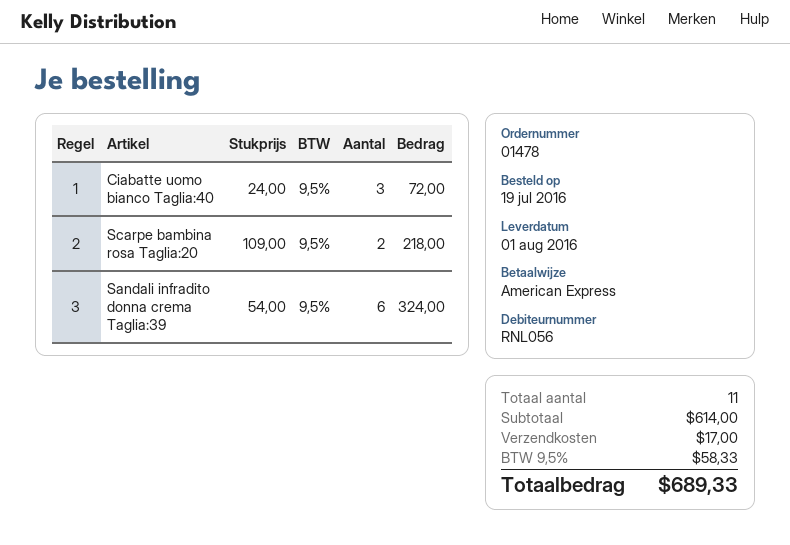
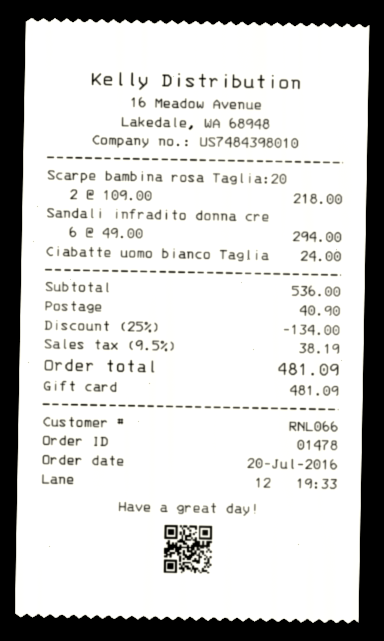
order date: 2016-07-19 -> 2016-07-20
customer number: RNL056 -> RNL066
payment method: American Express -> gift card
Ciabatte uomo bianco Taglia:40: 3 x 24.00 = 72.00 -> 1 x 24.00 = 24.00
Sandali infradito donna crema Taglia:39: 6 x 54.00 = 324.00 -> 6 x 49.00 = 294.00
subtotal: 614.00 -> 536.00
discount: none -> 25% = 134.00
shipping: 17.00 -> 40.90
tax: 9.5% = 58.33 -> 9.5% = 38.19
total: 689.33 -> 481.09

